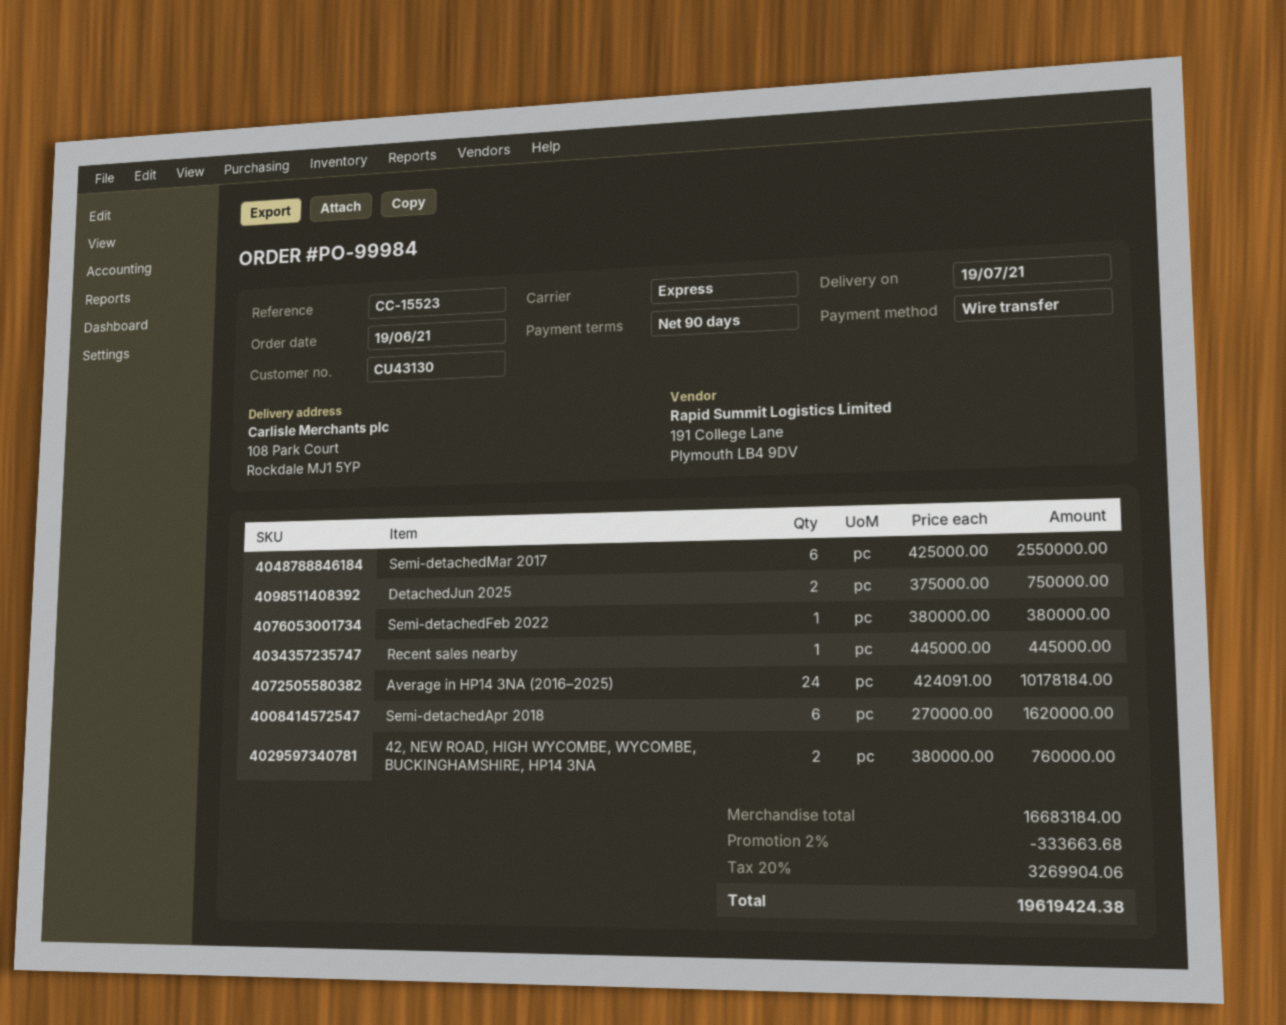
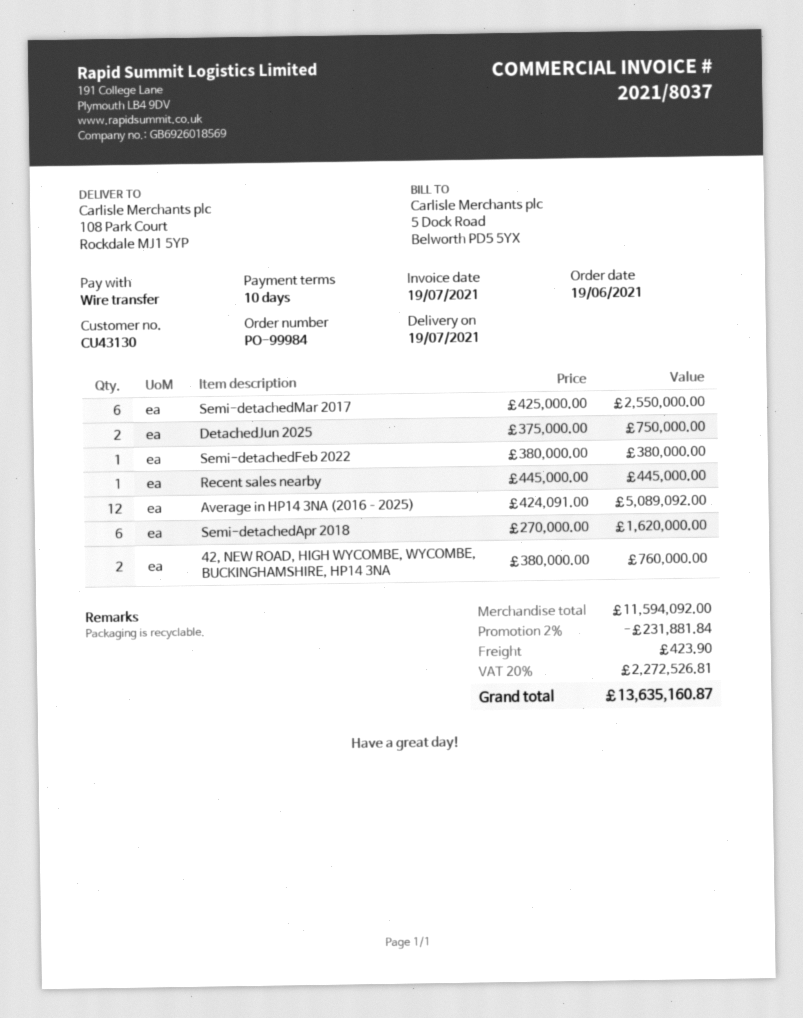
payment terms: 90 days -> 10 days
Average in HP14 3NA (2016–2025): 24 x 424091.00 = 10178184.00 -> 12 x 424091.00 = 5089092.00
subtotal: 16683184.00 -> 11594092.00
discount: 2% = 333663.68 -> 2% = 231881.84
shipping: none -> 423.90
tax: 20% = 3269904.06 -> 20% = 2272526.81
total: 19619424.38 -> 13635160.87

